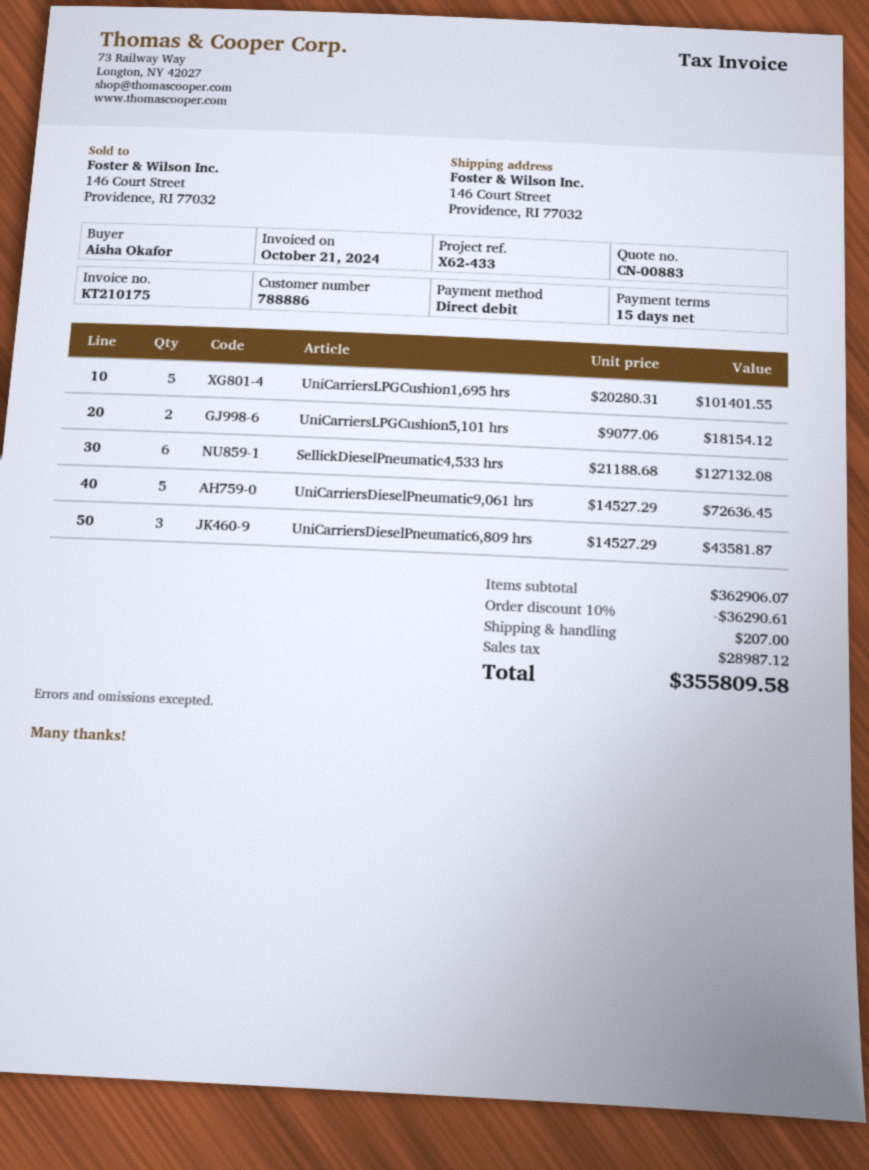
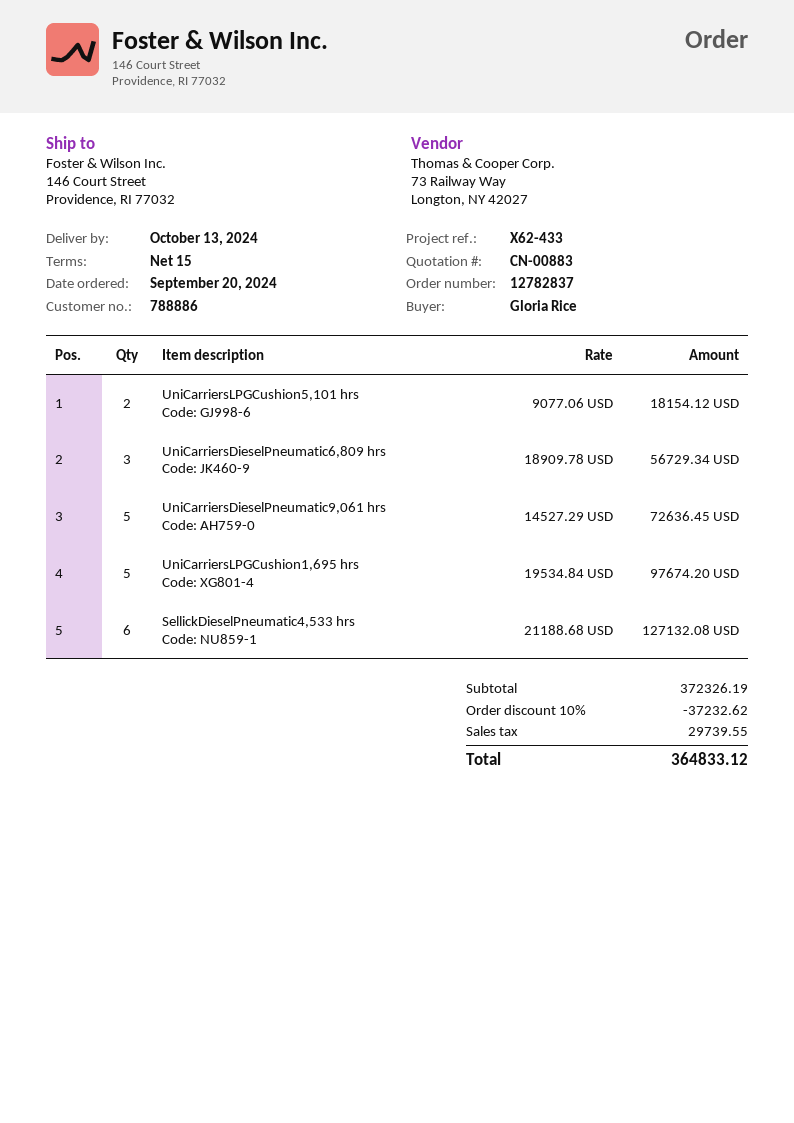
ordered by: Aisha Okafor -> Gloria Rice
UniCarriersLPGCushion1,695 hrs: 5 x 20280.31 = 101401.55 -> 5 x 19534.84 = 97674.20
UniCarriersDieselPneumatic6,809 hrs: 3 x 14527.29 = 43581.87 -> 3 x 18909.78 = 56729.34
subtotal: 362906.07 -> 372326.19
discount: 10% = 36290.61 -> 10% = 37232.62
shipping: 207.00 -> none
tax: 28987.12 -> 29739.55
total: 355809.58 -> 364833.12

